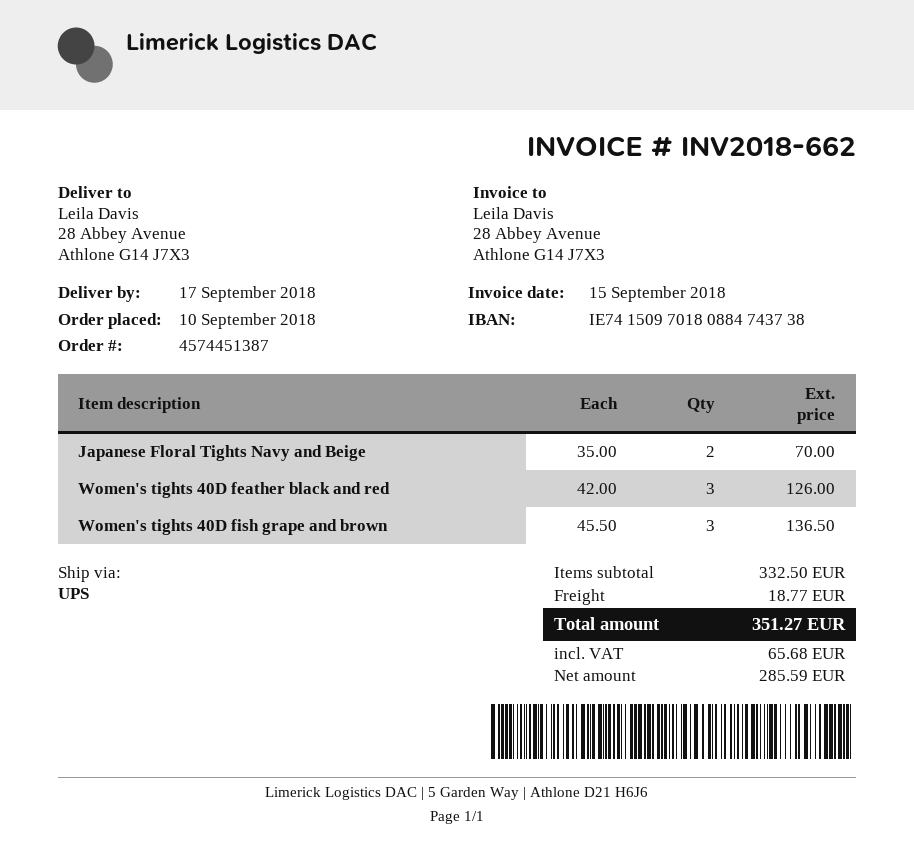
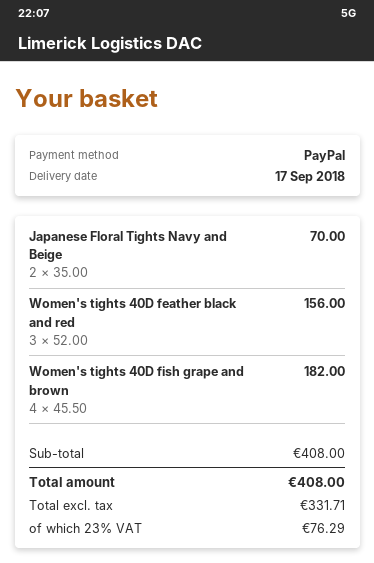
Women's tights 40D feather black and red: 3 x 42.00 = 126.00 -> 3 x 52.00 = 156.00
Women's tights 40D fish grape and brown: 3 x 45.50 = 136.50 -> 4 x 45.50 = 182.00
subtotal: 332.50 -> 408.00
shipping: 18.77 -> none
net: 285.59 -> 331.71
tax: 65.68 -> 76.29
total: 351.27 -> 408.00

